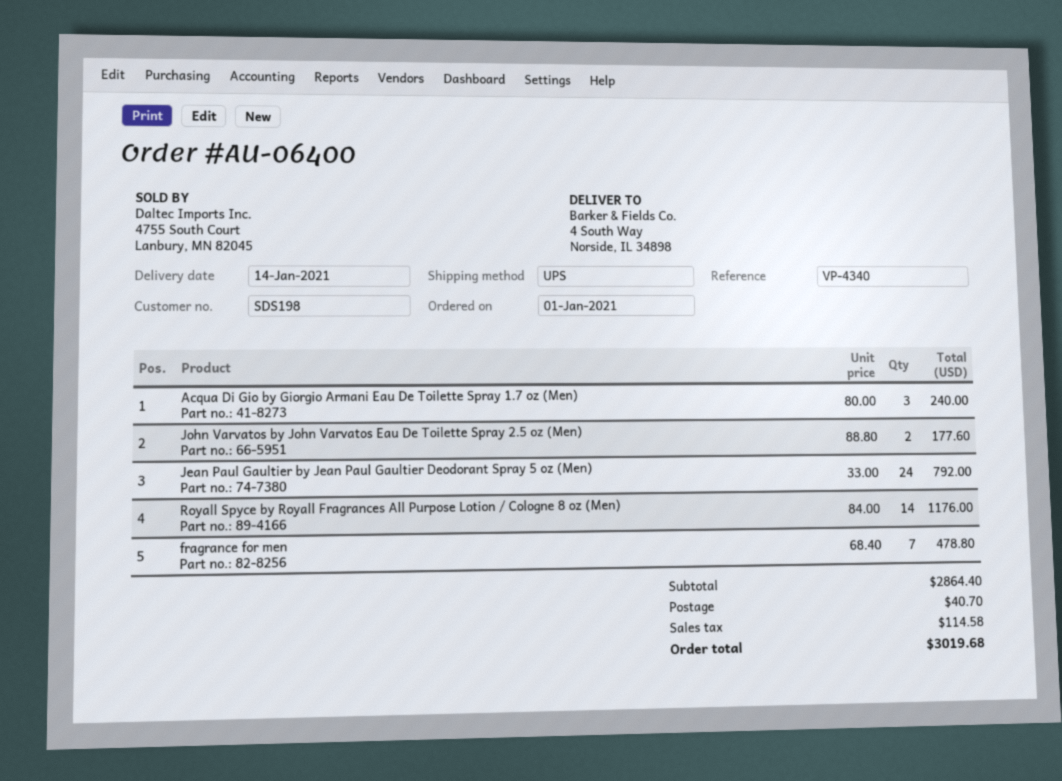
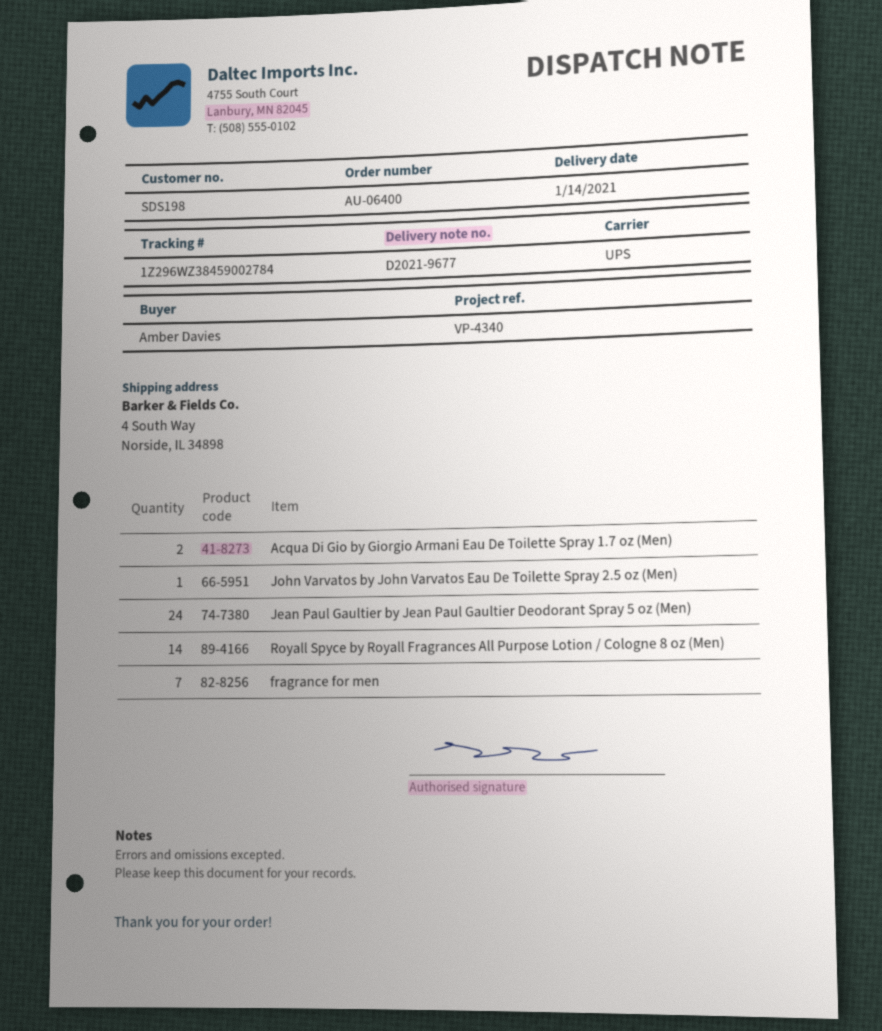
Acqua Di Gio by Giorgio Armani Eau De Toilette Spray 1.7 oz (Men): 3 -> 2
John Varvatos by John Varvatos Eau De Toilette Spray 2.5 oz (Men): 2 -> 1

